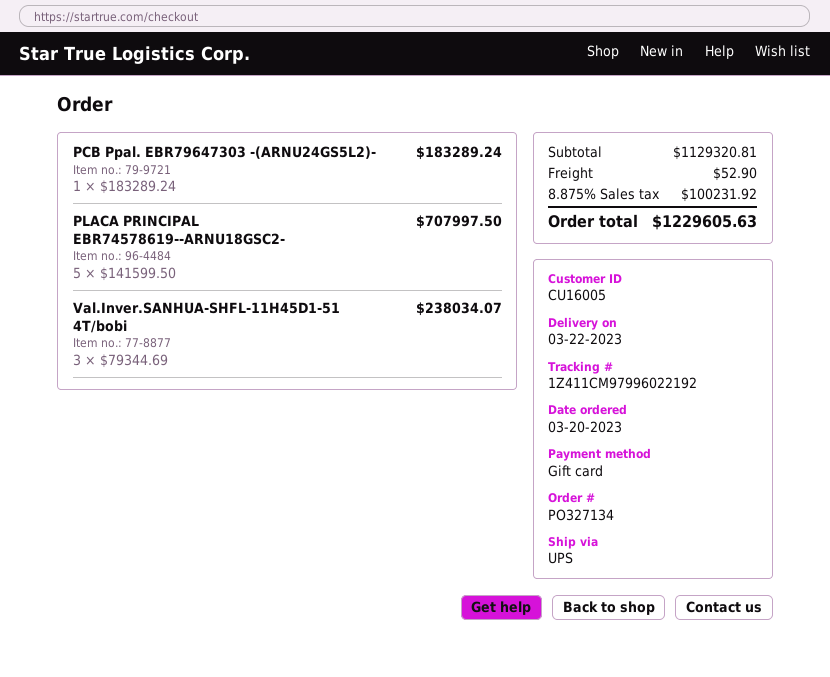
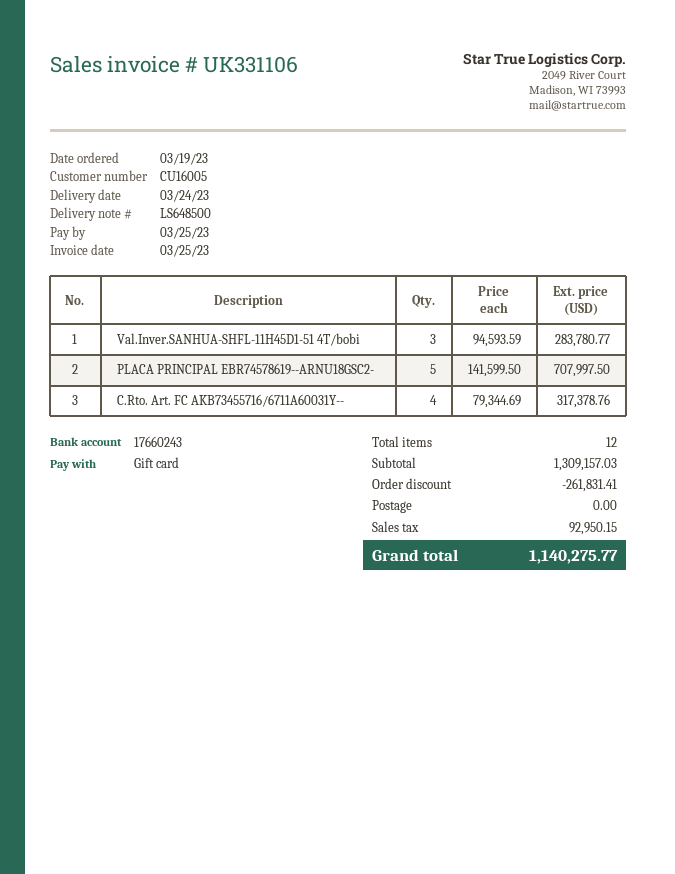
order date: 2023-03-20 -> 2023-03-19
delivery date: 2023-03-22 -> 2023-03-24
PCB Ppal. EBR79647303 -(ARNU24GS5L2)-: 1 x 183289.24 = 183289.24 -> none
Val.Inver.SANHUA-SHFL-11H45D1-51 4T/bobi: 3 x 79344.69 = 238034.07 -> 3 x 94593.59 = 283780.77
C.Rto. Art. FC AKB73455716/6711A60031Y--: none -> 4 x 79344.69 = 317378.76
subtotal: 1129320.81 -> 1309157.03
discount: none -> 261831.41
shipping: 52.90 -> 0.00
tax: 100231.92 -> 92950.15
total: 1229605.63 -> 1140275.77

